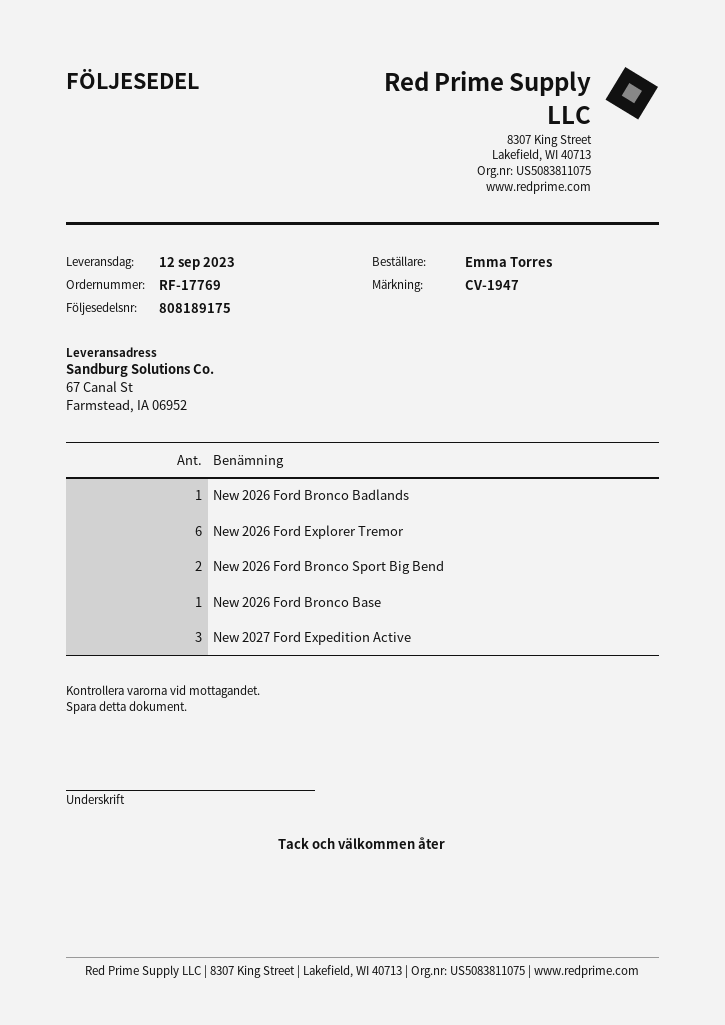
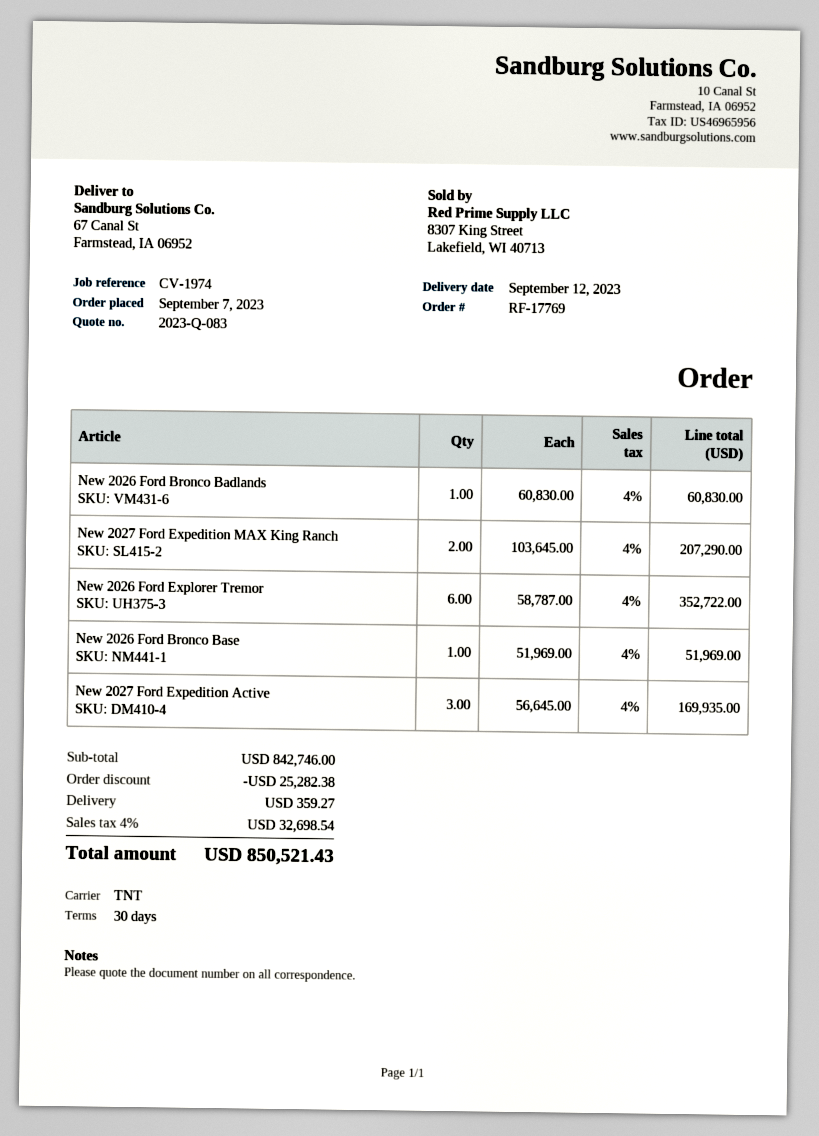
reference: CV-1947 -> CV-1974
New 2026 Ford Bronco Sport Big Bend: 2 -> none
New 2027 Ford Expedition MAX King Ranch: none -> 2

